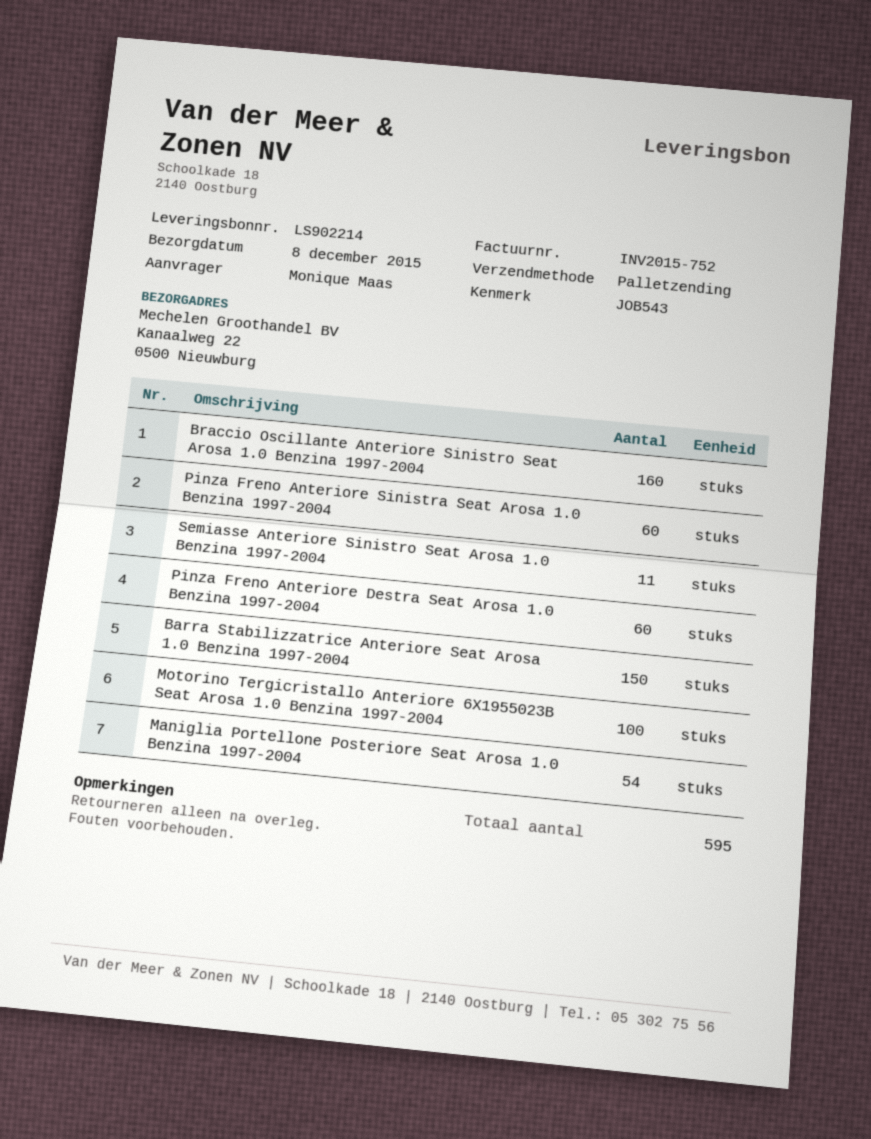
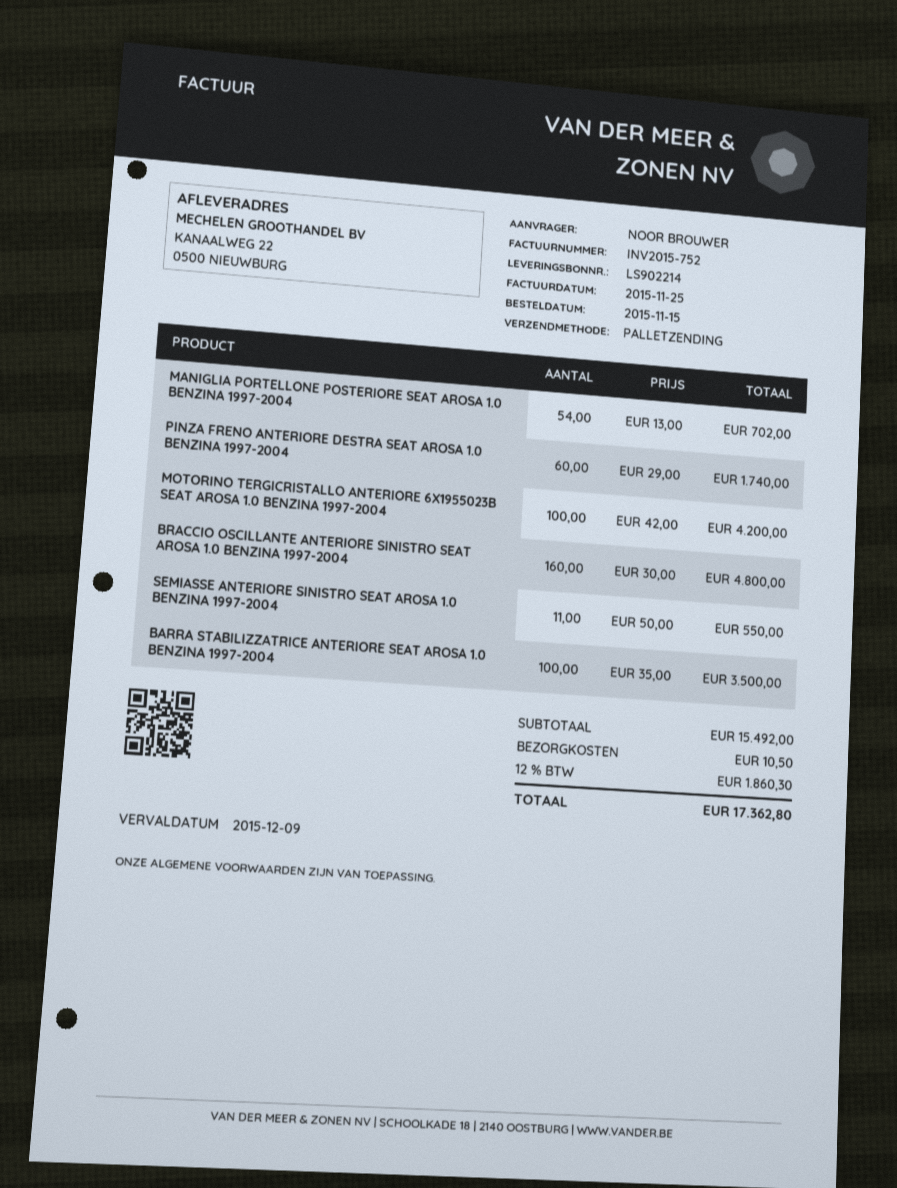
ordered by: Monique Maas -> NOOR BROUWER
Pinza Freno Anteriore Sinistra Seat Arosa 1.0 Benzina 1997-2004: 60 -> none
Barra Stabilizzatrice Anteriore Seat Arosa 1.0 Benzina 1997-2004: 150 -> 100

